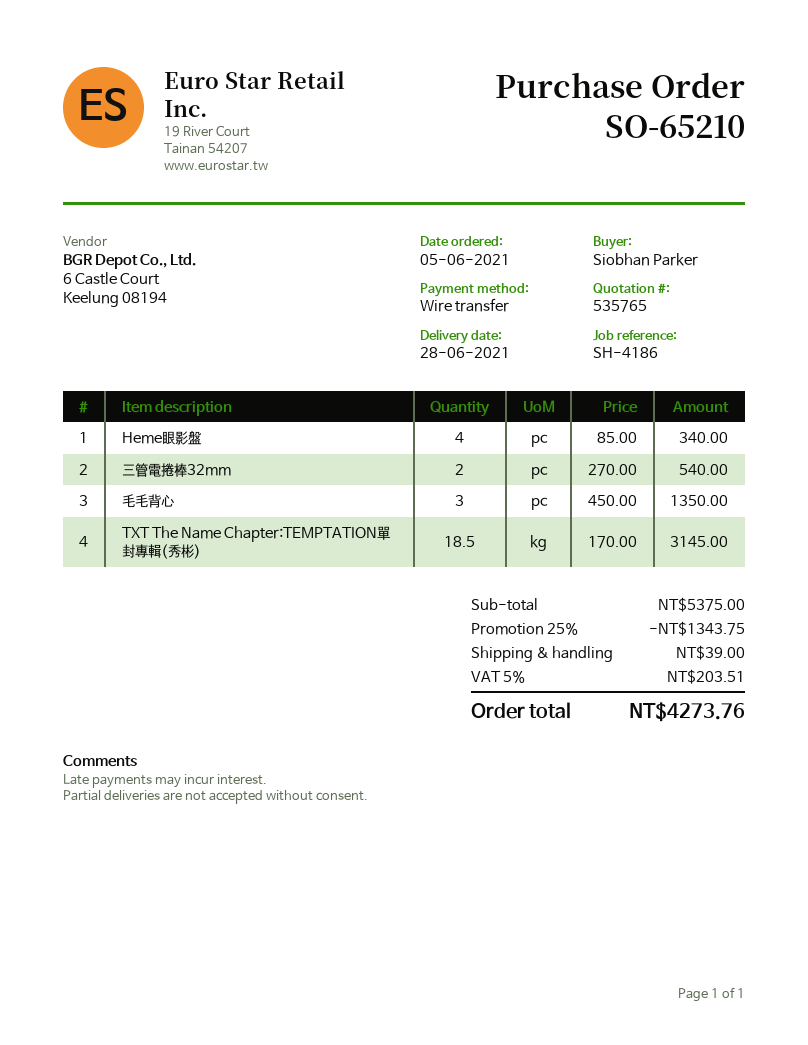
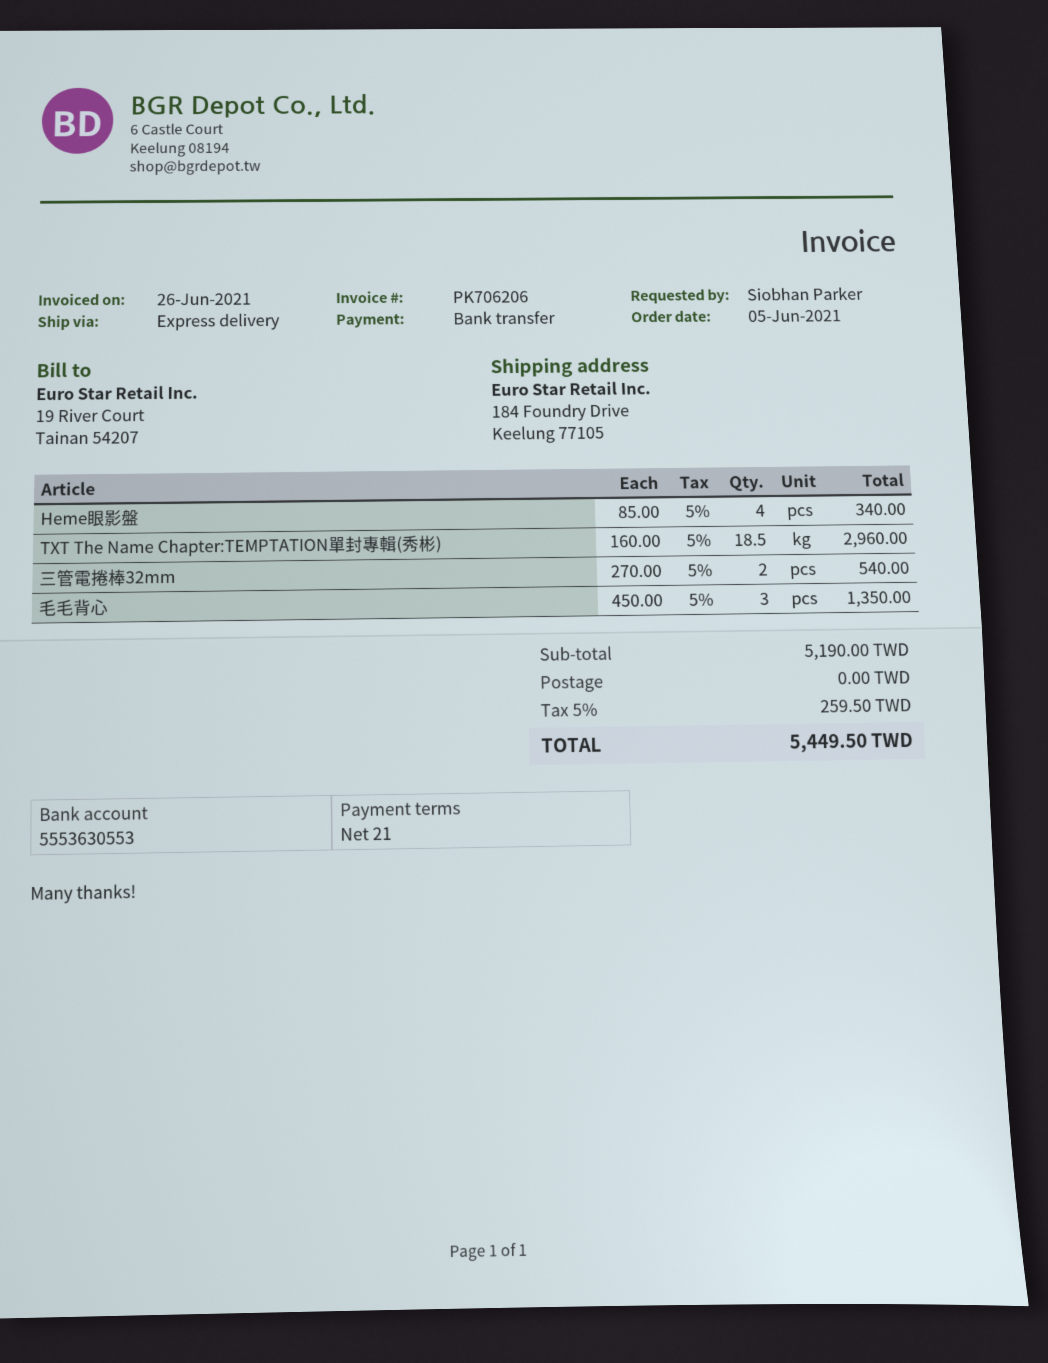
TXT The Name Chapter:TEMPTATION單封專輯(秀彬): 18.5 x 170.00 = 3145.00 -> 18.5 x 160.00 = 2960.00
subtotal: 5375.00 -> 5190.00
discount: 25% = 1343.75 -> none
shipping: 39.00 -> 0.00
tax: 5% = 203.51 -> 5% = 259.50
total: 4273.76 -> 5449.50

